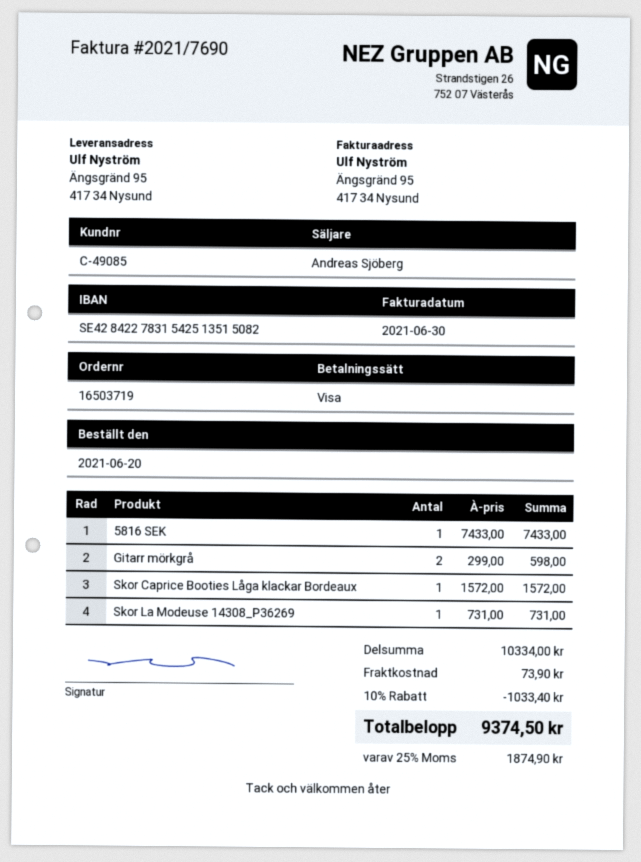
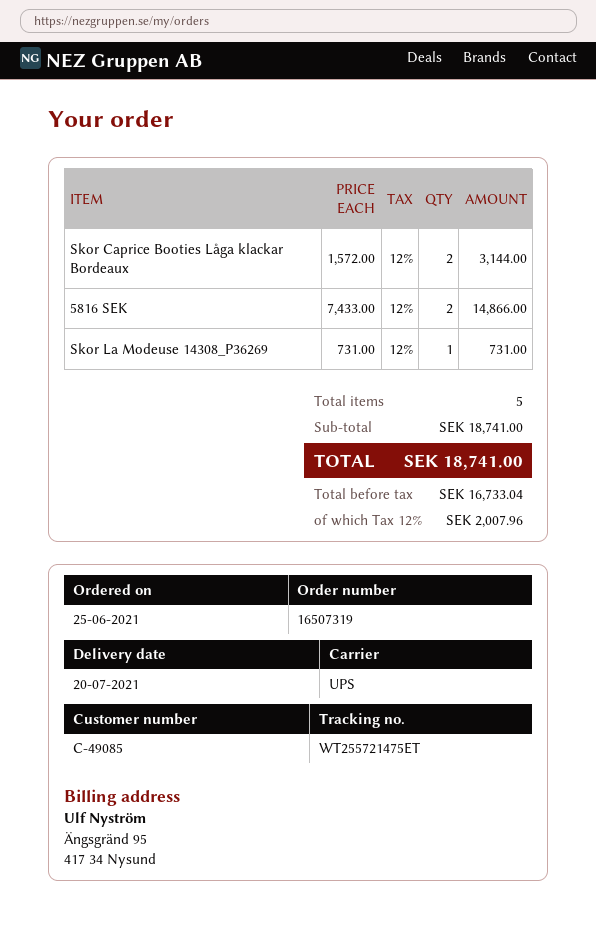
order number: 16503719 -> 16507319
order date: 2021-06-20 -> 2021-06-25
5816 SEK: 1 x 7433.00 = 7433.00 -> 2 x 7433.00 = 14866.00
Gitarr mörkgrå: 2 x 299.00 = 598.00 -> none
Skor Caprice Booties Låga klackar Bordeaux: 1 x 1572.00 = 1572.00 -> 2 x 1572.00 = 3144.00
subtotal: 10334.00 -> 18741.00
discount: 10% = 1033.40 -> none
shipping: 73.90 -> none
tax: 25% = 1874.90 -> 12% = 2007.96
total: 9374.50 -> 18741.00

